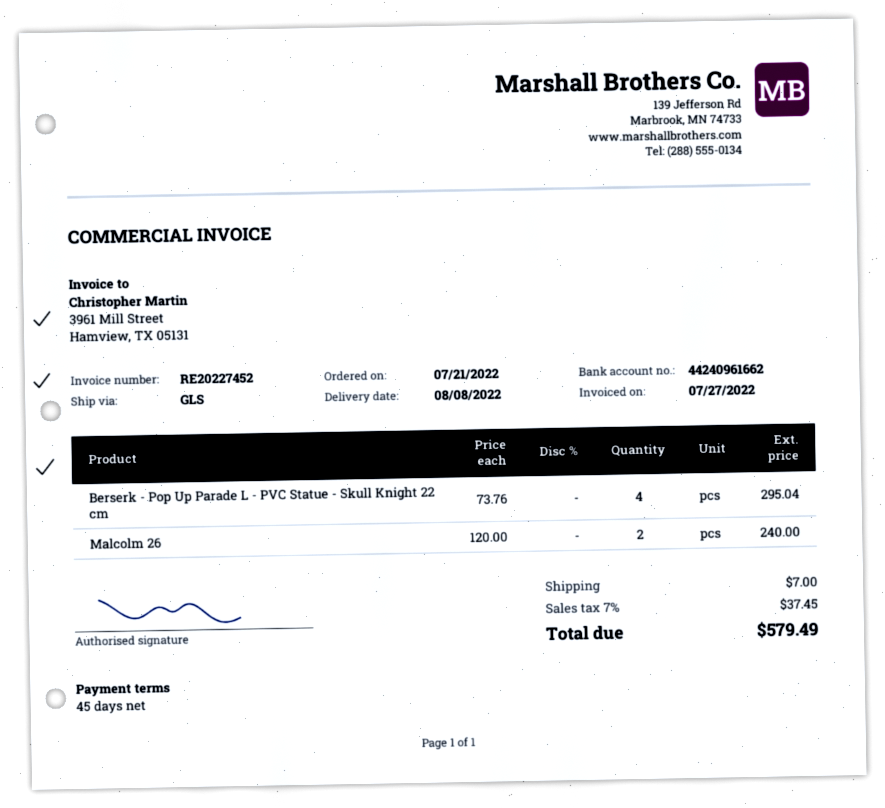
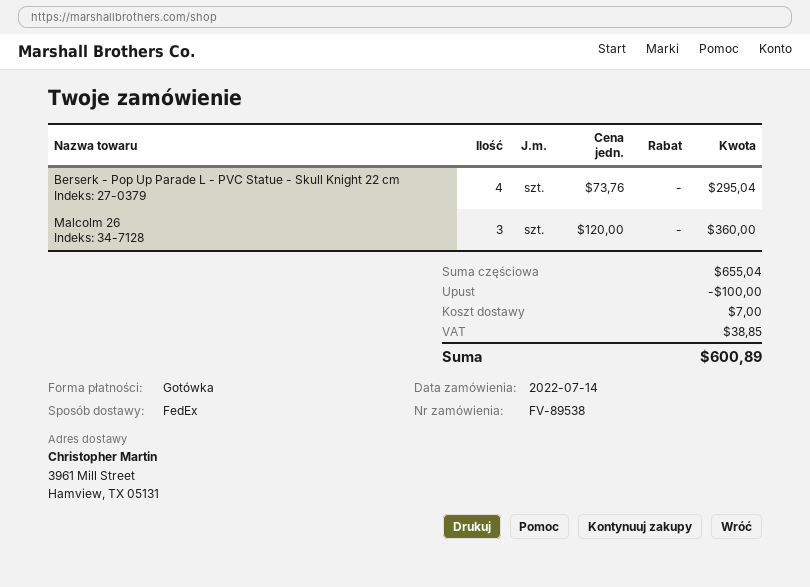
order date: 2022-07-21 -> 2022-07-14
shipping method: GLS -> FedEx
Malcolm 26: 2 x 120.00 = 240.00 -> 3 x 120.00 = 360.00
discount: none -> 100.00
tax: 37.45 -> 38.85
total: 579.49 -> 600.89

